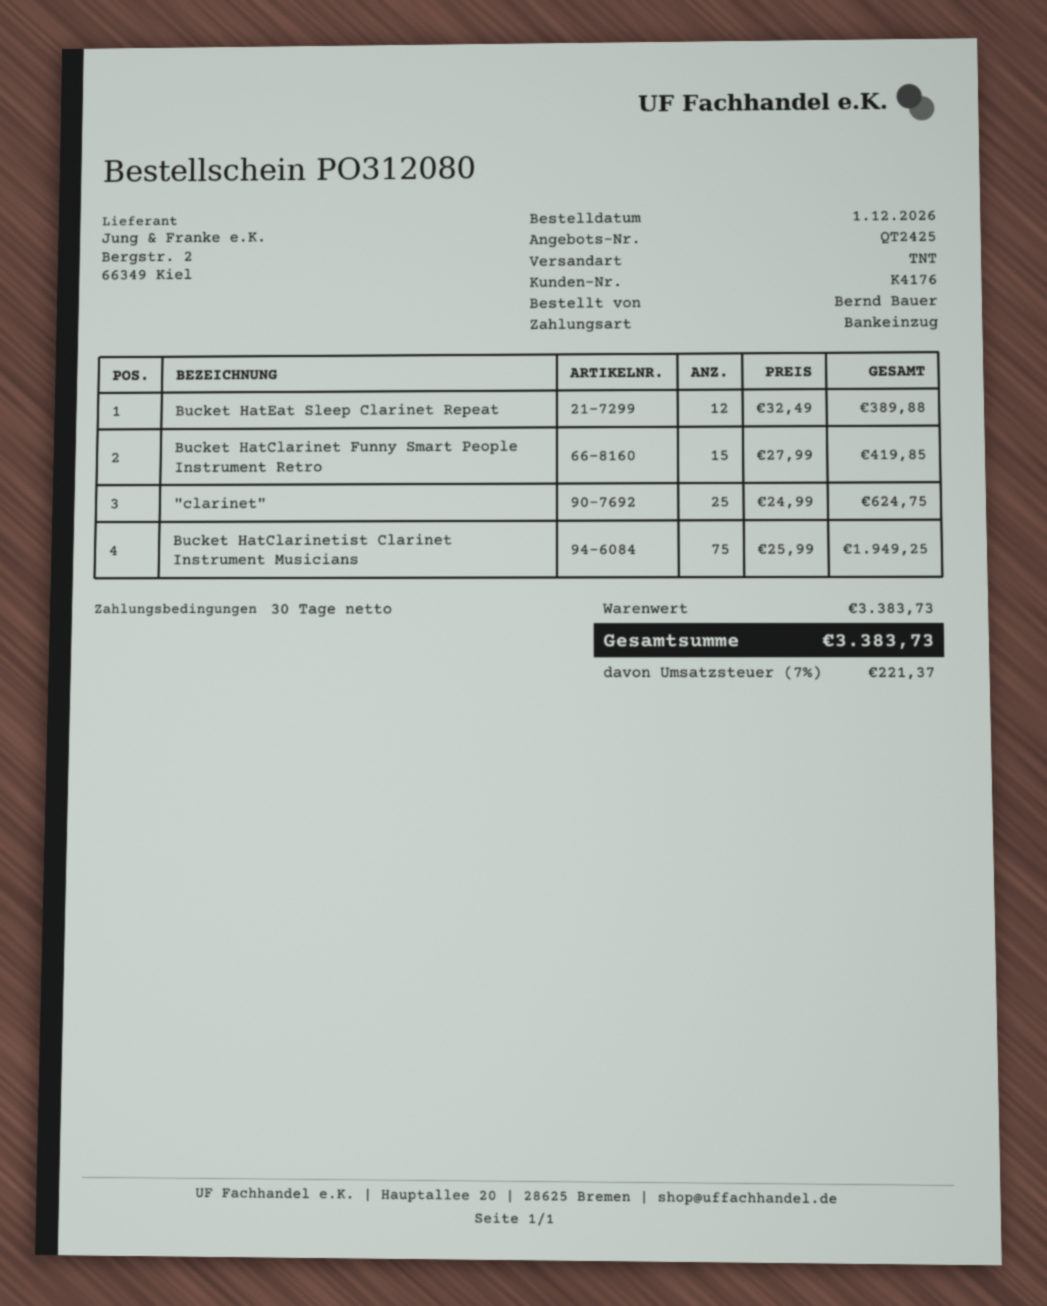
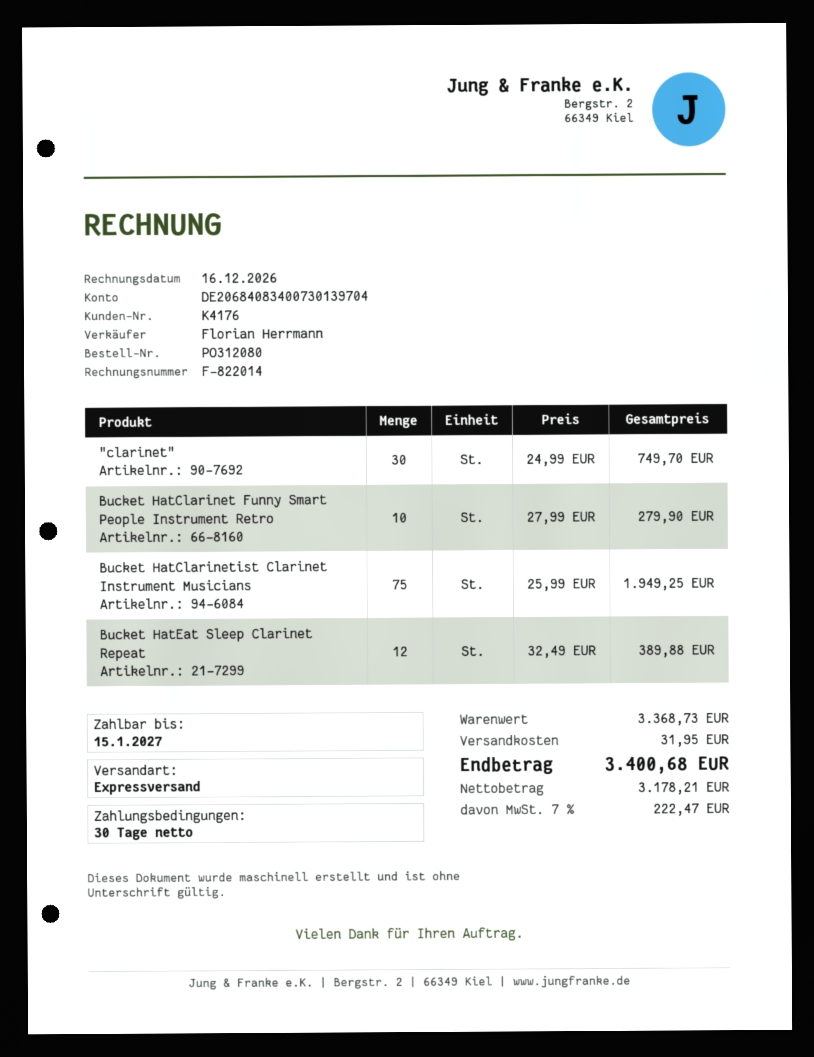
shipping method: TNT -> express
Bucket HatClarinet Funny Smart People Instrument Retro: 15 x 27.99 = 419.85 -> 10 x 27.99 = 279.90
"clarinet": 25 x 24.99 = 624.75 -> 30 x 24.99 = 749.70
subtotal: 3383.73 -> 3368.73
shipping: none -> 31.95
tax: 7% = 221.37 -> 7% = 222.47
total: 3383.73 -> 3400.68

